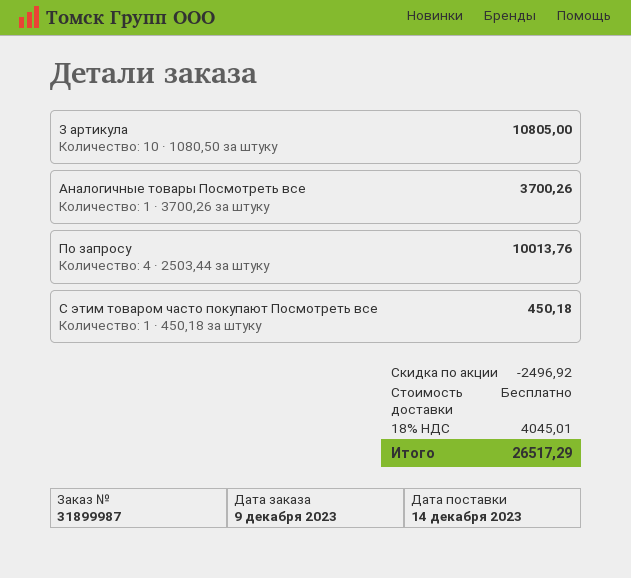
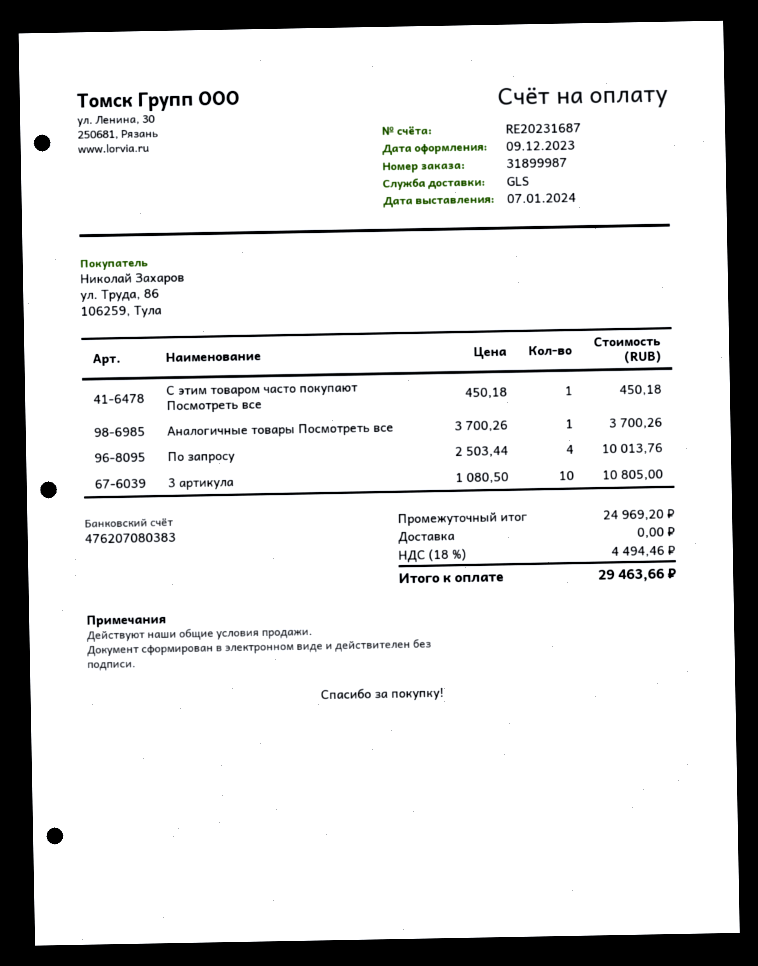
discount: 2496.92 -> none
tax: 18% = 4045.01 -> 18% = 4494.46
total: 26517.29 -> 29463.66

